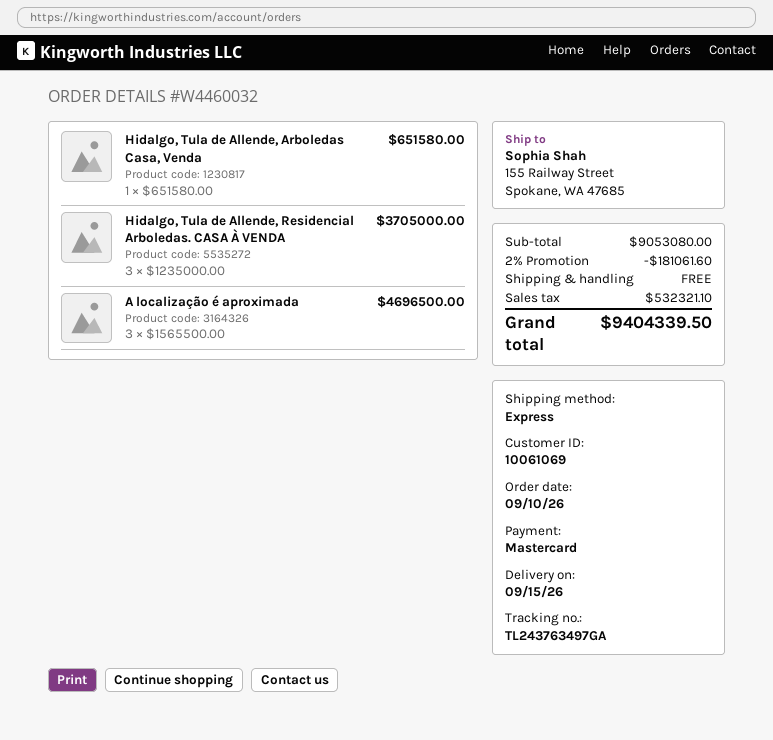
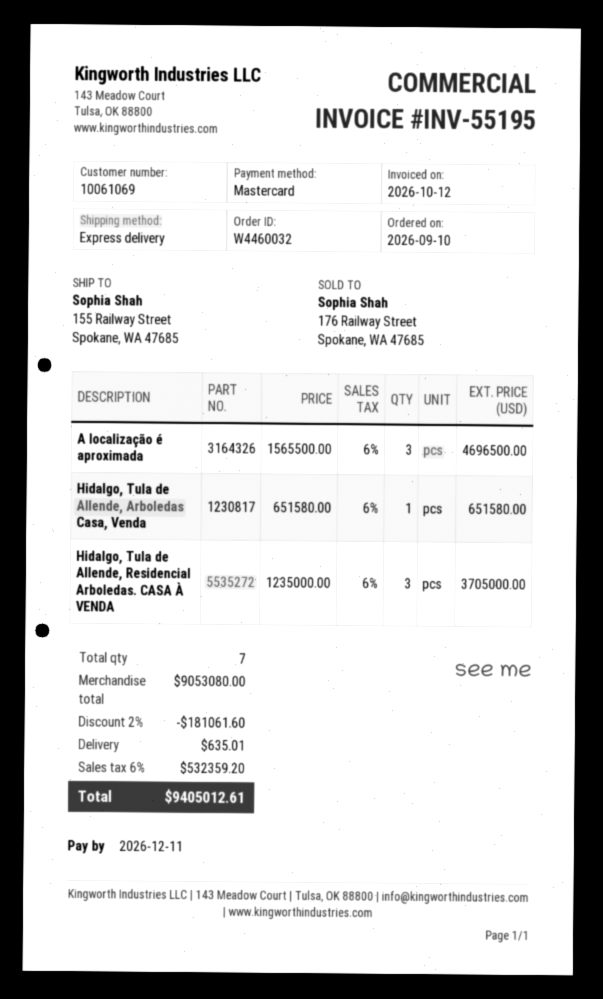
shipping: 0.00 -> 635.01
tax: 532321.10 -> 532359.20
total: 9404339.50 -> 9405012.61

